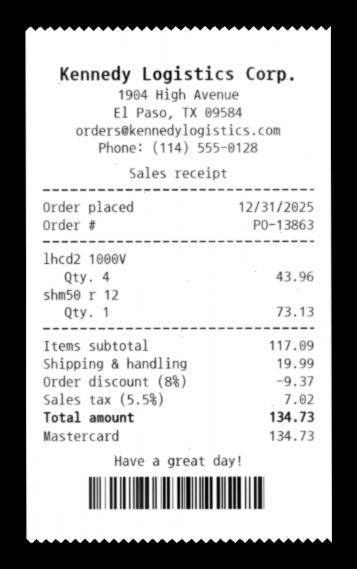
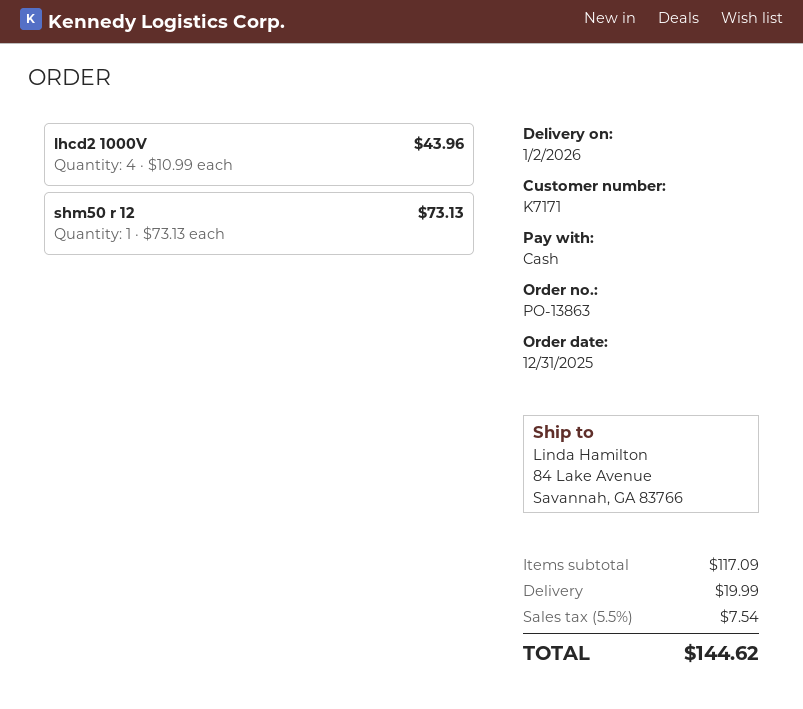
payment method: Mastercard -> cash
discount: 8% = 9.37 -> none
tax: 5.5% = 7.02 -> 5.5% = 7.54
total: 134.73 -> 144.62

